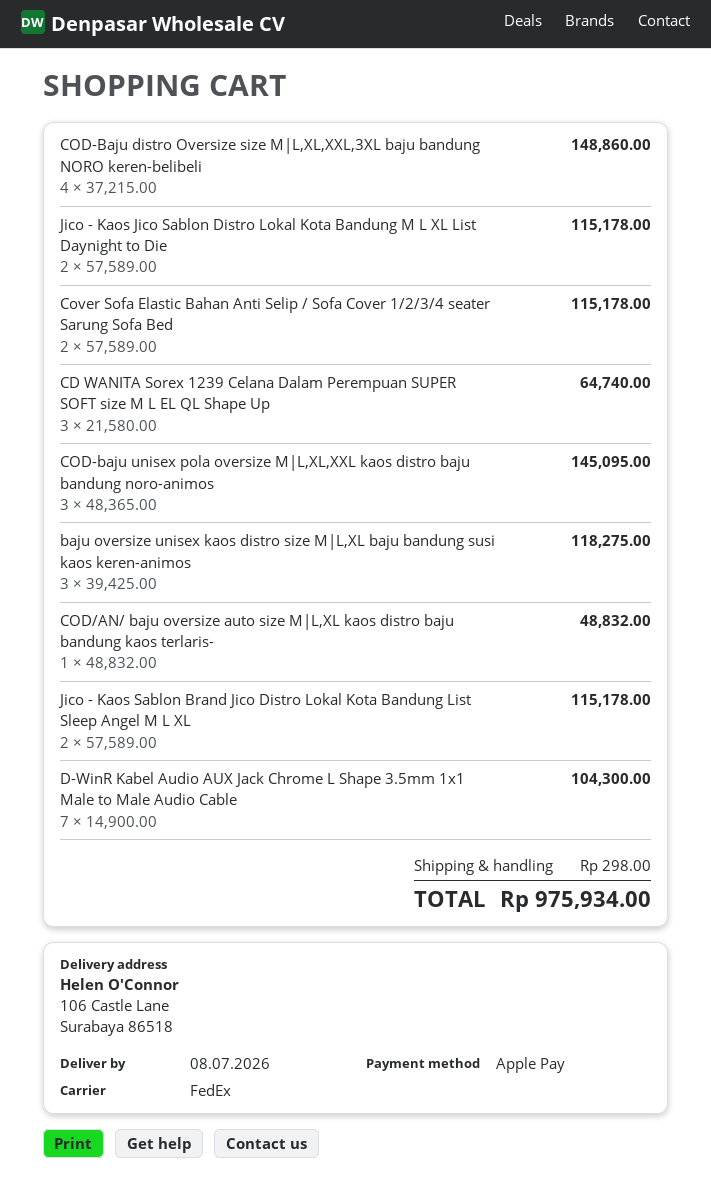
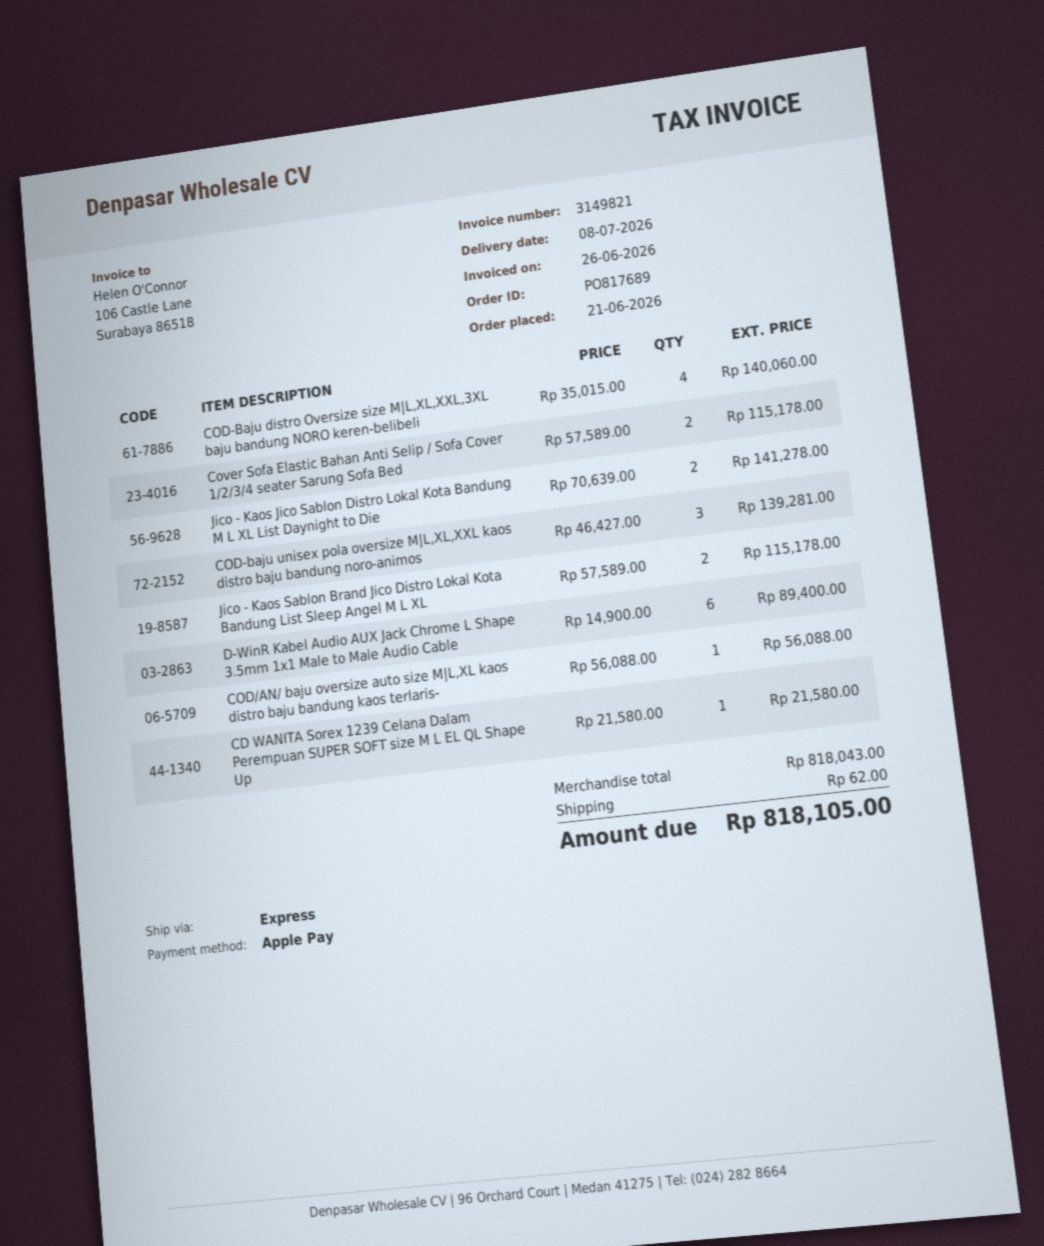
shipping method: FedEx -> express
COD-Baju distro Oversize size M|L,XL,XXL,3XL baju bandung NORO keren-belibeli: 4 x 37215.00 = 148860.00 -> 4 x 35015.00 = 140060.00
Jico - Kaos Jico Sablon Distro Lokal Kota Bandung M L XL List Daynight to Die: 2 x 57589.00 = 115178.00 -> 2 x 70639.00 = 141278.00
CD WANITA Sorex 1239 Celana Dalam Perempuan SUPER SOFT size M L EL QL Shape Up: 3 x 21580.00 = 64740.00 -> 1 x 21580.00 = 21580.00
COD-baju unisex pola oversize M|L,XL,XXL kaos distro baju bandung noro-animos: 3 x 48365.00 = 145095.00 -> 3 x 46427.00 = 139281.00
baju oversize unisex kaos distro size M|L,XL baju bandung susi kaos keren-animos: 3 x 39425.00 = 118275.00 -> none
COD/AN/ baju oversize auto size M|L,XL kaos distro baju bandung kaos terlaris-: 1 x 48832.00 = 48832.00 -> 1 x 56088.00 = 56088.00
D-WinR Kabel Audio AUX Jack Chrome L Shape 3.5mm 1x1 Male to Male Audio Cable: 7 x 14900.00 = 104300.00 -> 6 x 14900.00 = 89400.00
shipping: 298.00 -> 62.00
total: 975934.00 -> 818105.00

